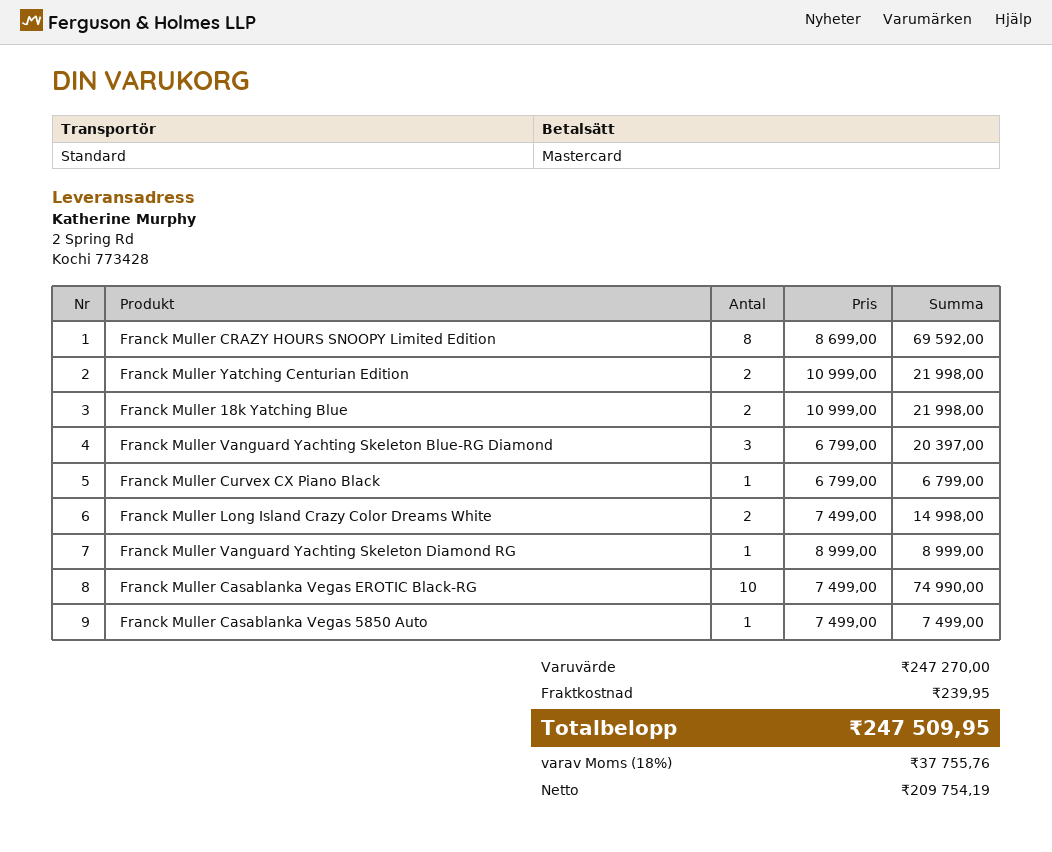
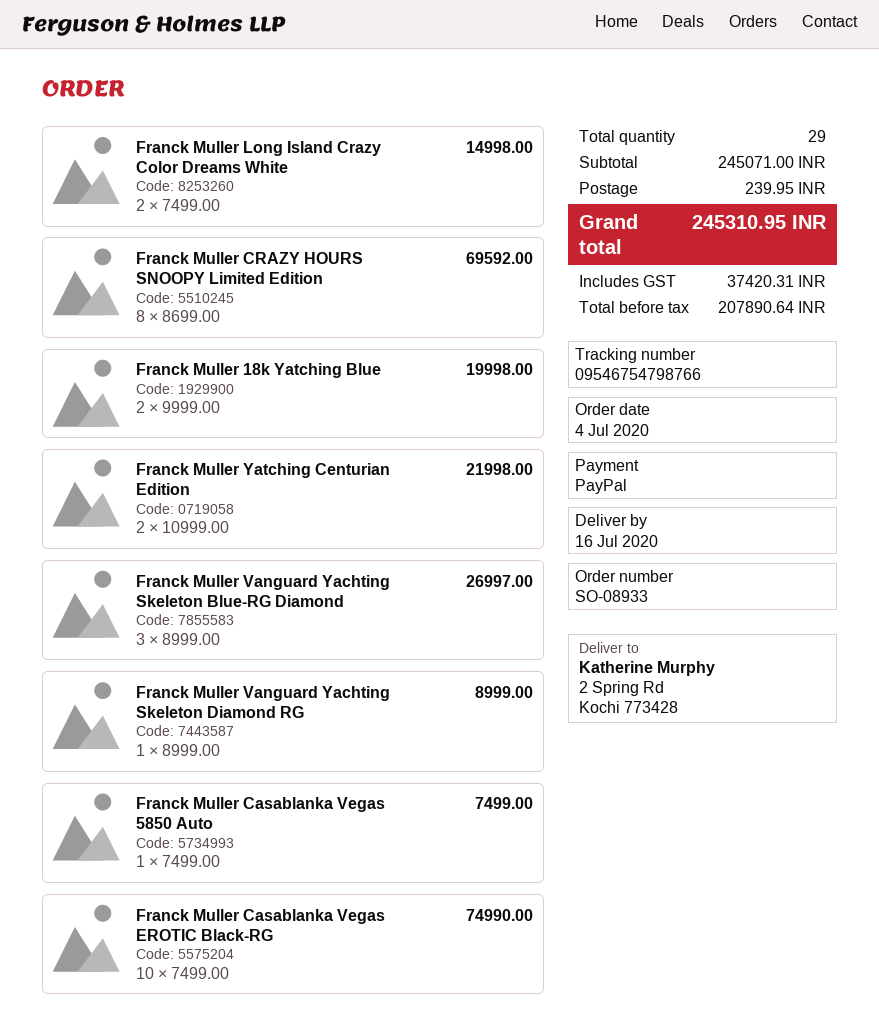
payment method: Mastercard -> PayPal
Franck Muller 18k Yatching Blue: 2 x 10999.00 = 21998.00 -> 2 x 9999.00 = 19998.00
Franck Muller Vanguard Yachting Skeleton Blue-RG Diamond: 3 x 6799.00 = 20397.00 -> 3 x 8999.00 = 26997.00
Franck Muller Curvex CX Piano Black: 1 x 6799.00 = 6799.00 -> none
subtotal: 247270.00 -> 245071.00
net: 209754.19 -> 207890.64
tax: 37755.76 -> 37420.31
total: 247509.95 -> 245310.95

